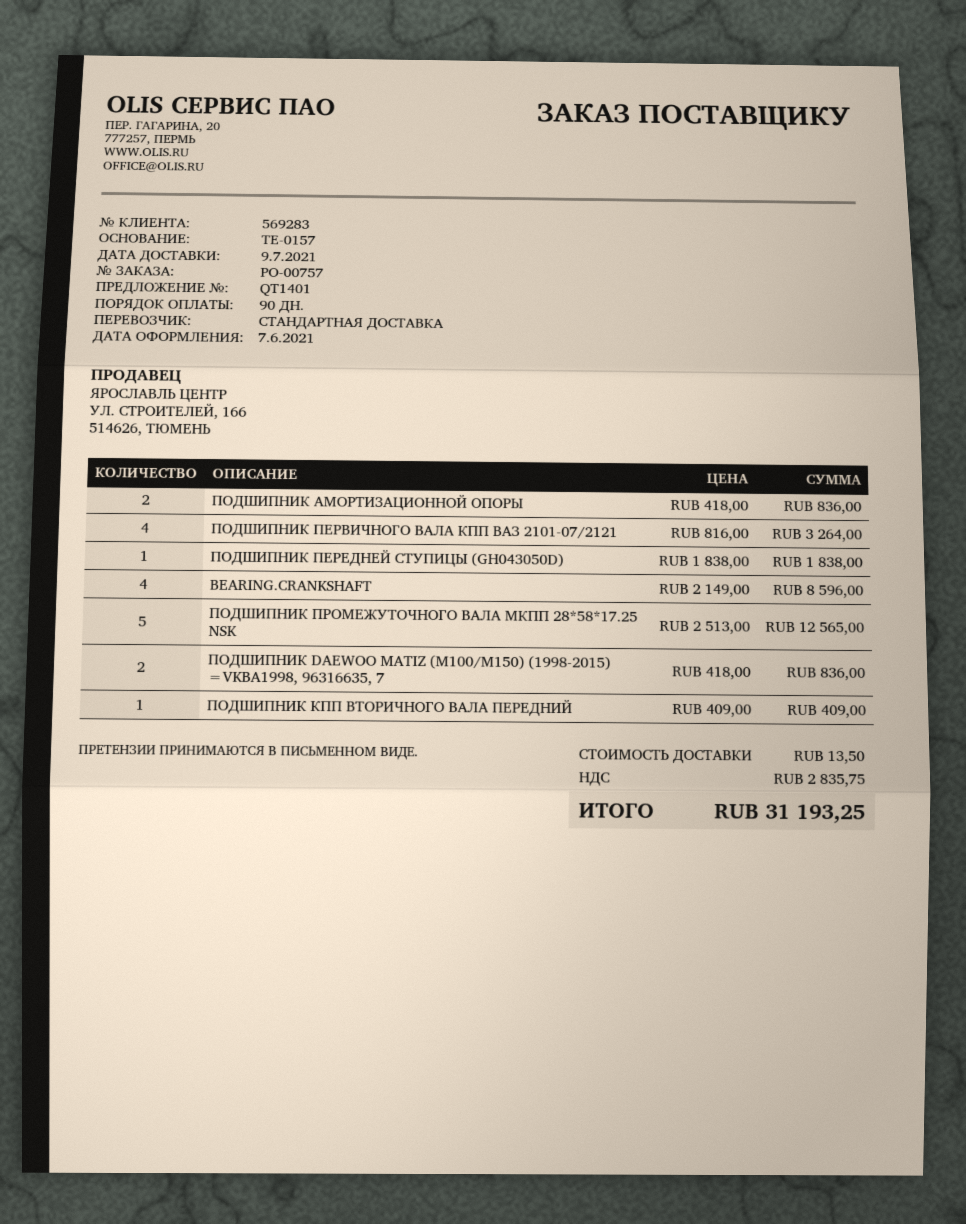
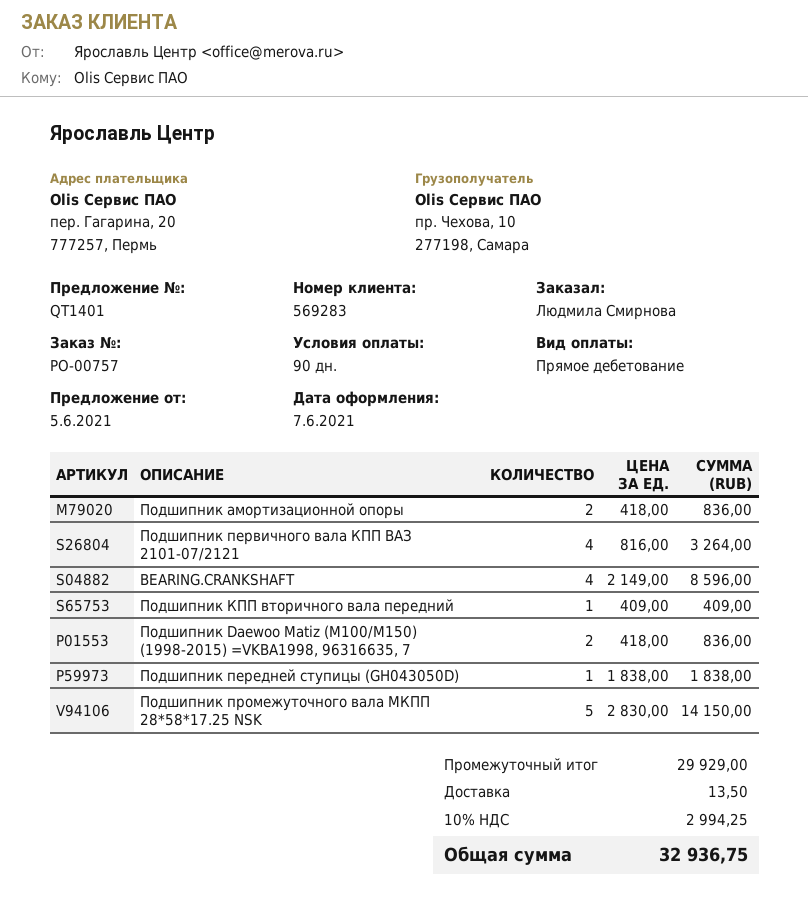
ПОДШИПНИК ПРОМЕЖУТОЧНОГО ВАЛА МКПП 28*58*17.25 NSK: 5 x 2513.00 = 12565.00 -> 5 x 2830.00 = 14150.00
tax: 2835.75 -> 2994.25
total: 31193.25 -> 32936.75

